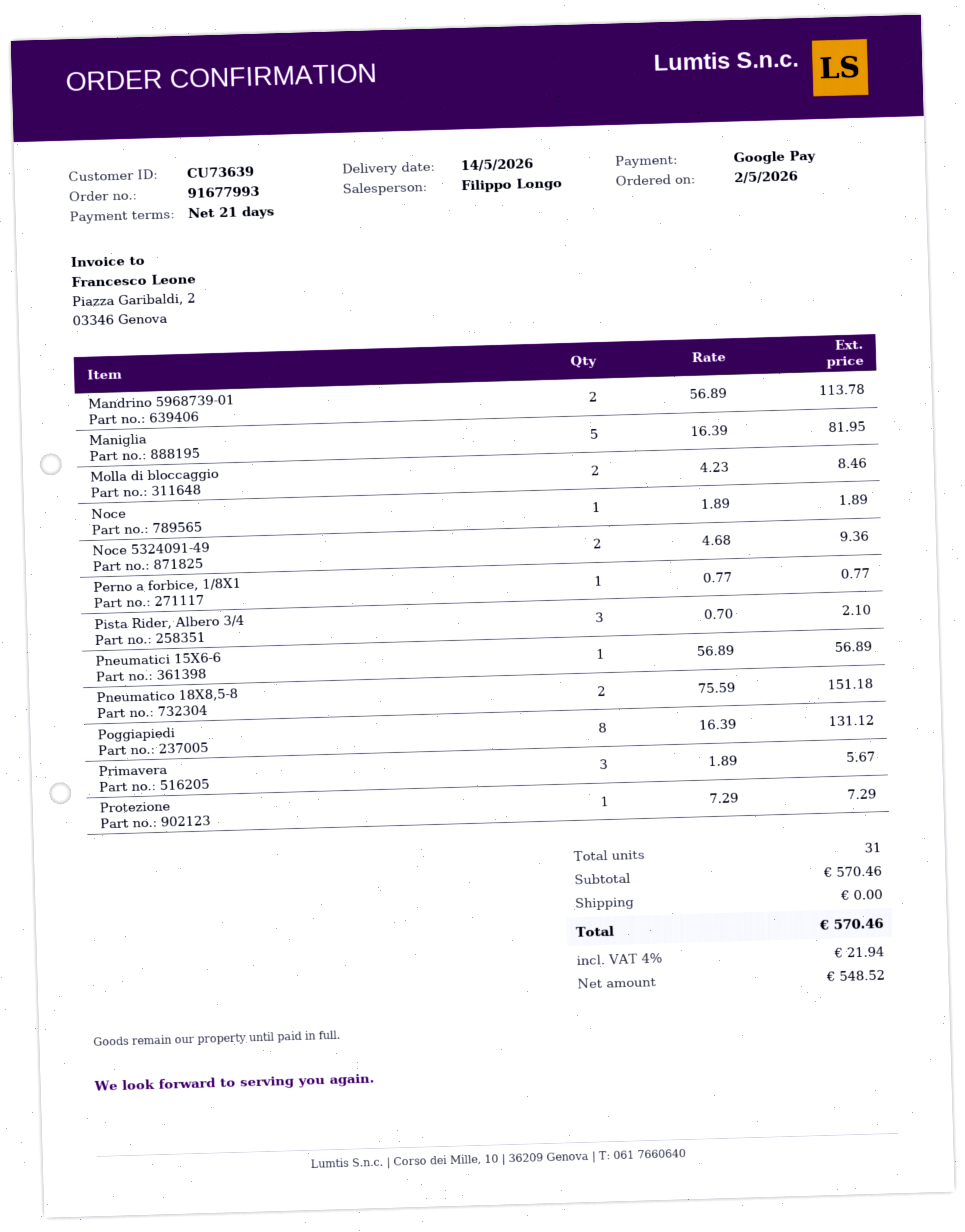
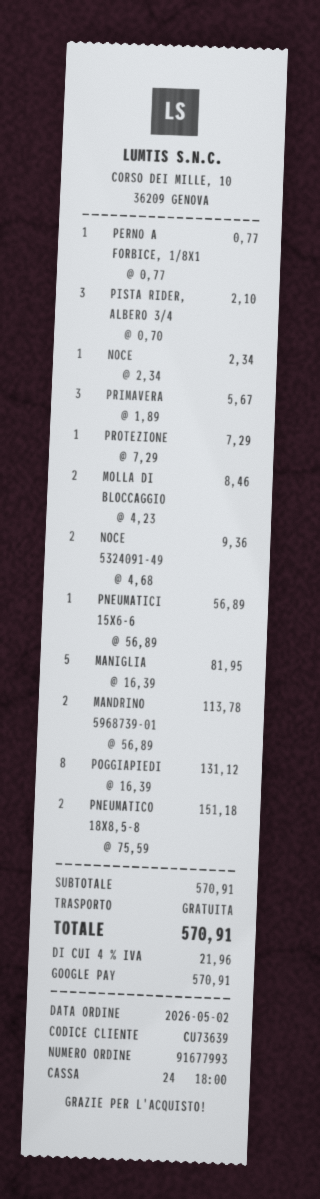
Noce: 1 x 1.89 = 1.89 -> 1 x 2.34 = 2.34
subtotal: 570.46 -> 570.91
tax: 4% = 21.94 -> 4% = 21.96
total: 570.46 -> 570.91

